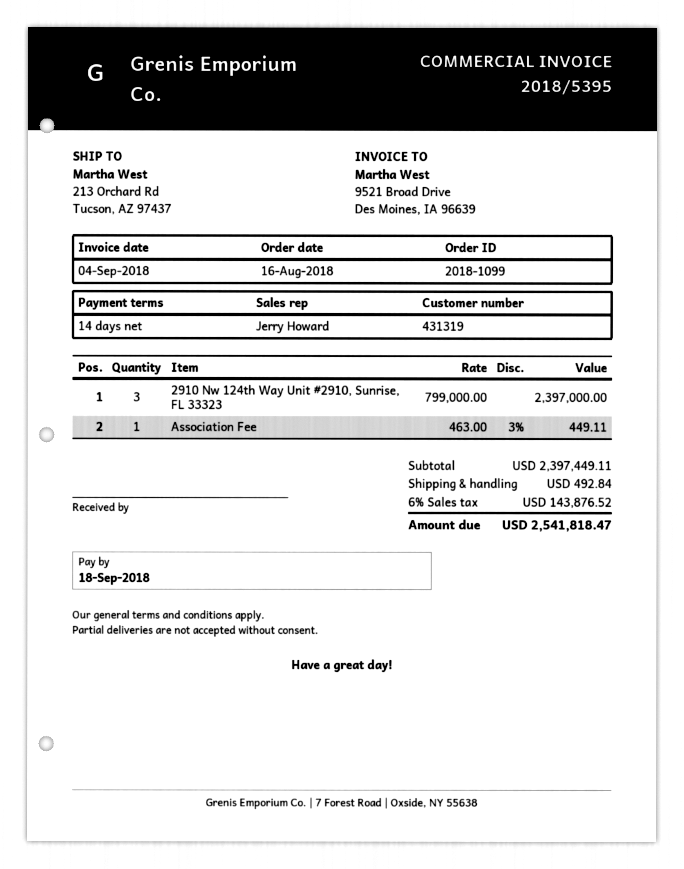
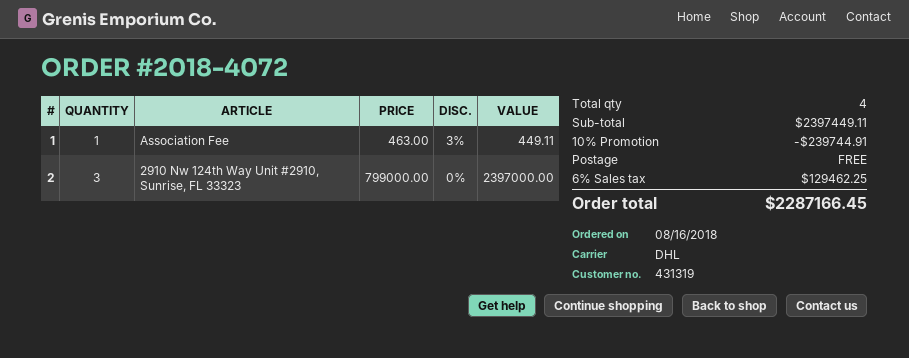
order number: 2018-1099 -> 2018-4072
discount: none -> 10% = 239744.91
shipping: 492.84 -> 0.00
tax: 6% = 143876.52 -> 6% = 129462.25
total: 2541818.47 -> 2287166.45

